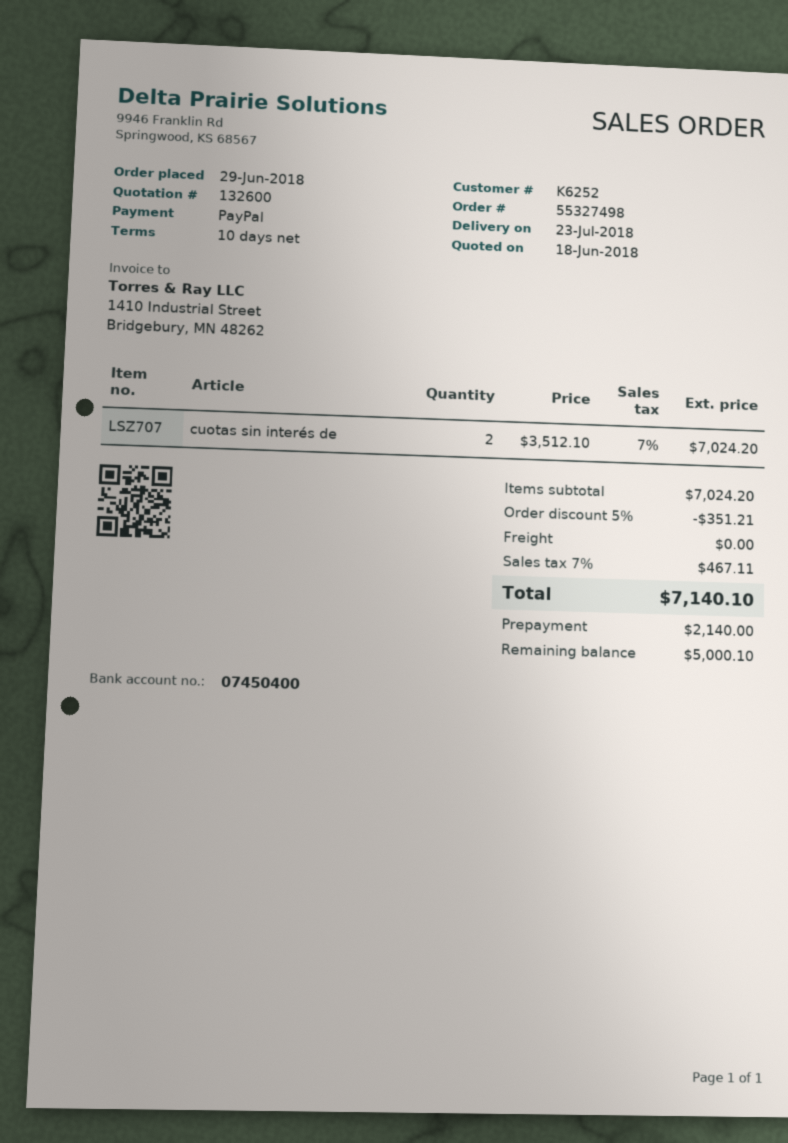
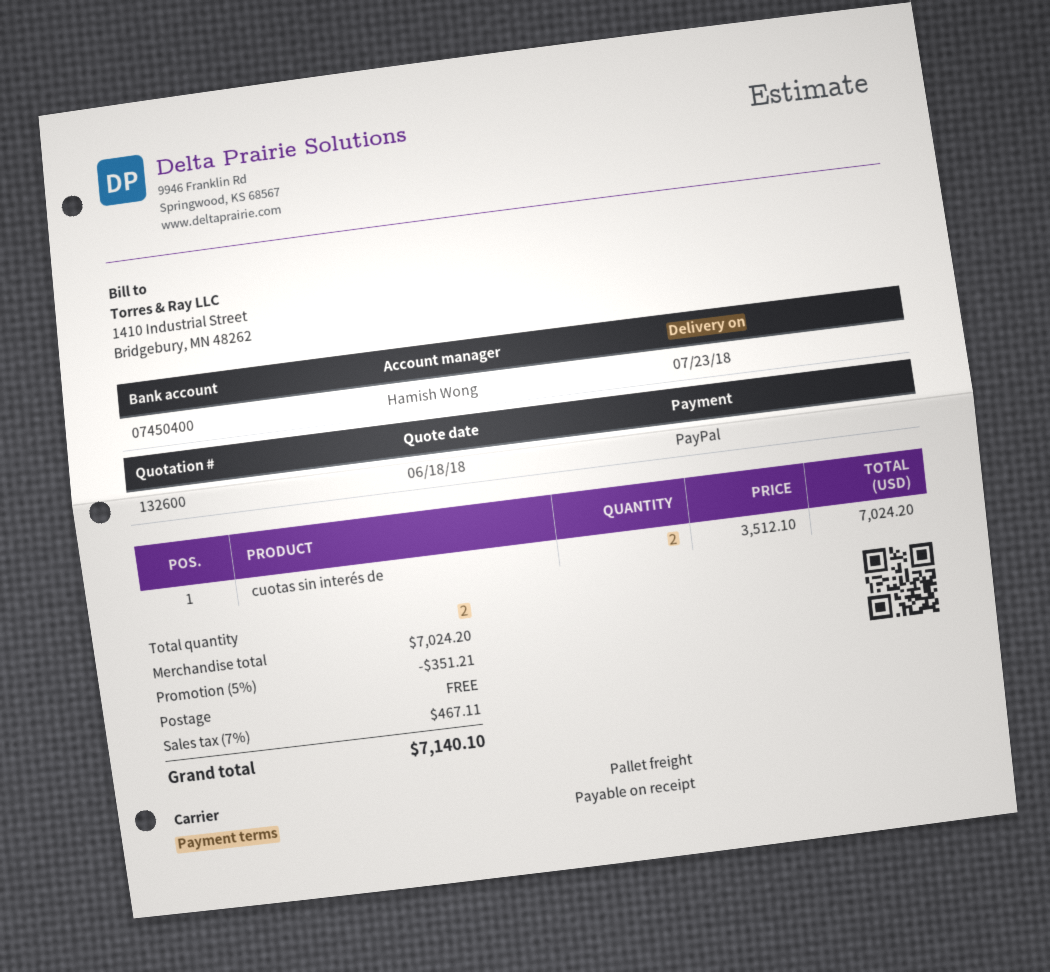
payment terms: 10 days -> on receipt

